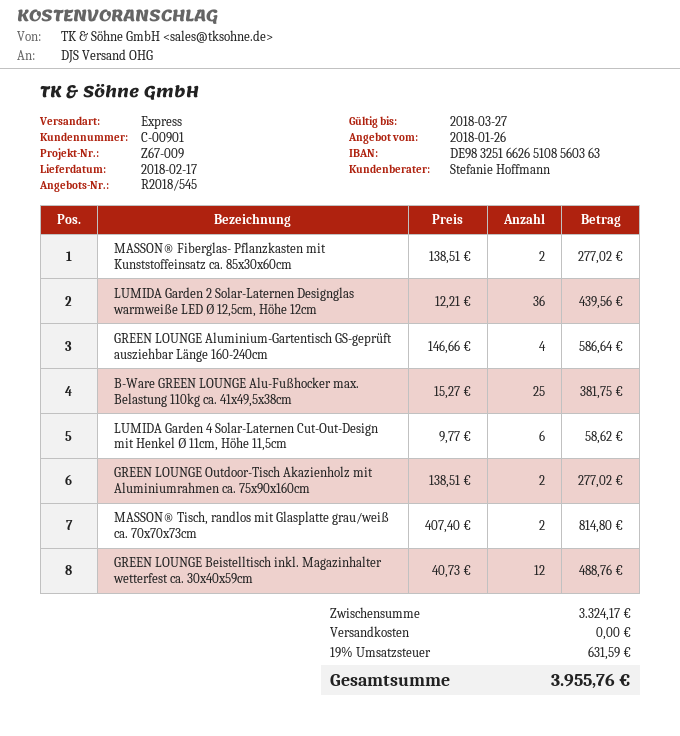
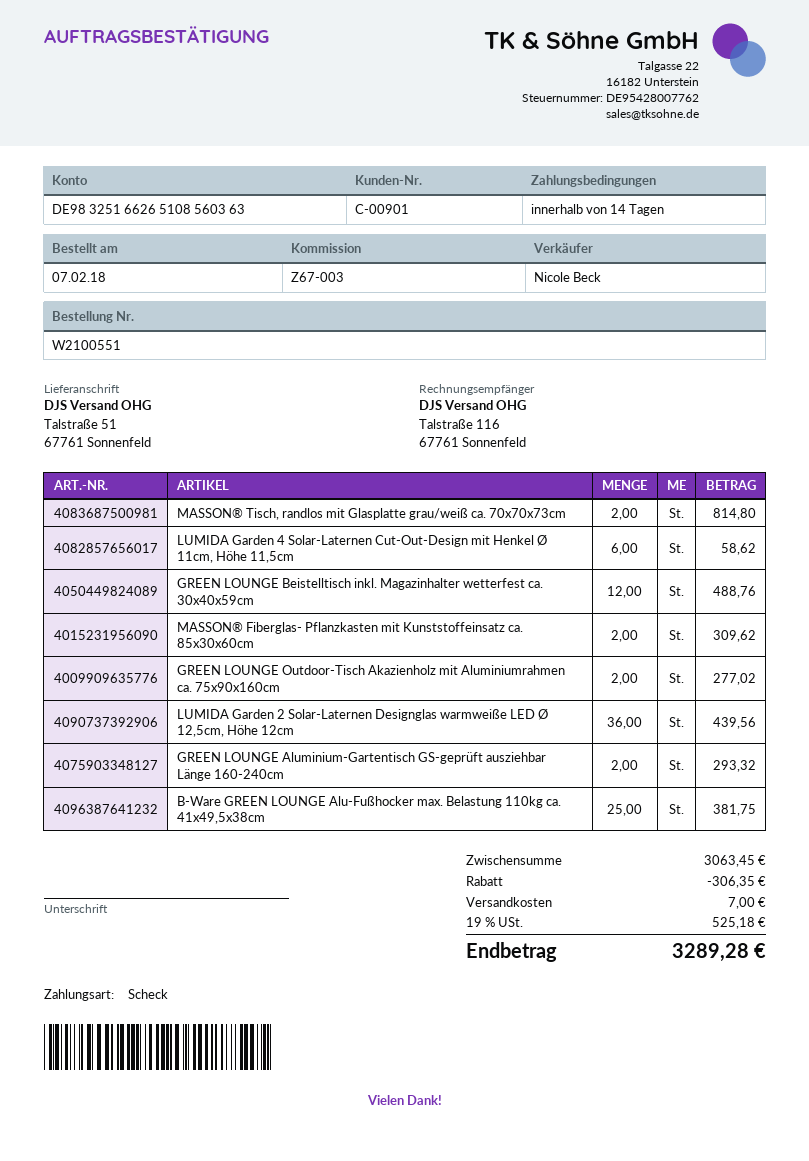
reference: Z67-009 -> Z67-003
sales rep: Stefanie Hoffmann -> Nicole Beck
MASSON® Fiberglas- Pflanzkasten mit Kunststoffeinsatz ca. 85x30x60cm: 2 for 277.02 -> 2 for 309.62
GREEN LOUNGE Aluminium-Gartentisch GS-geprüft ausziehbar Länge 160-240cm: 4 for 586.64 -> 2 for 293.32
subtotal: 3324.17 -> 3063.45
discount: none -> 306.35
shipping: 0.00 -> 7.00
tax: 19% = 631.59 -> 19% = 525.18
total: 3955.76 -> 3289.28

